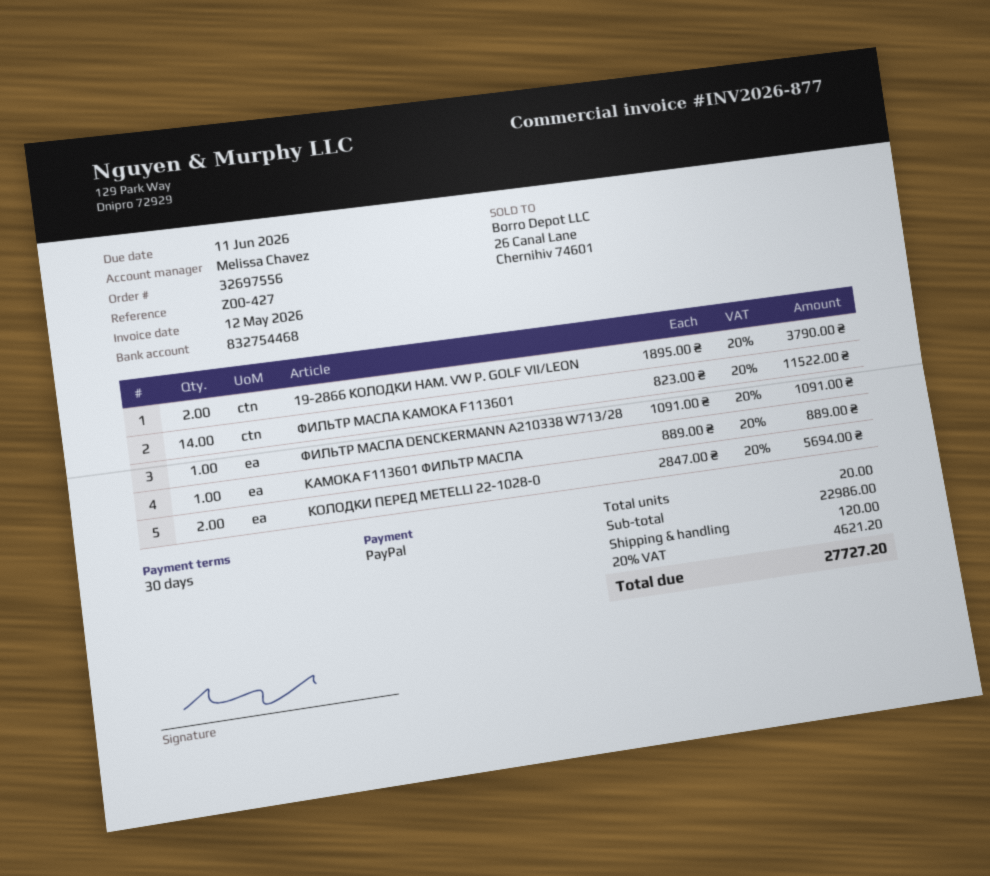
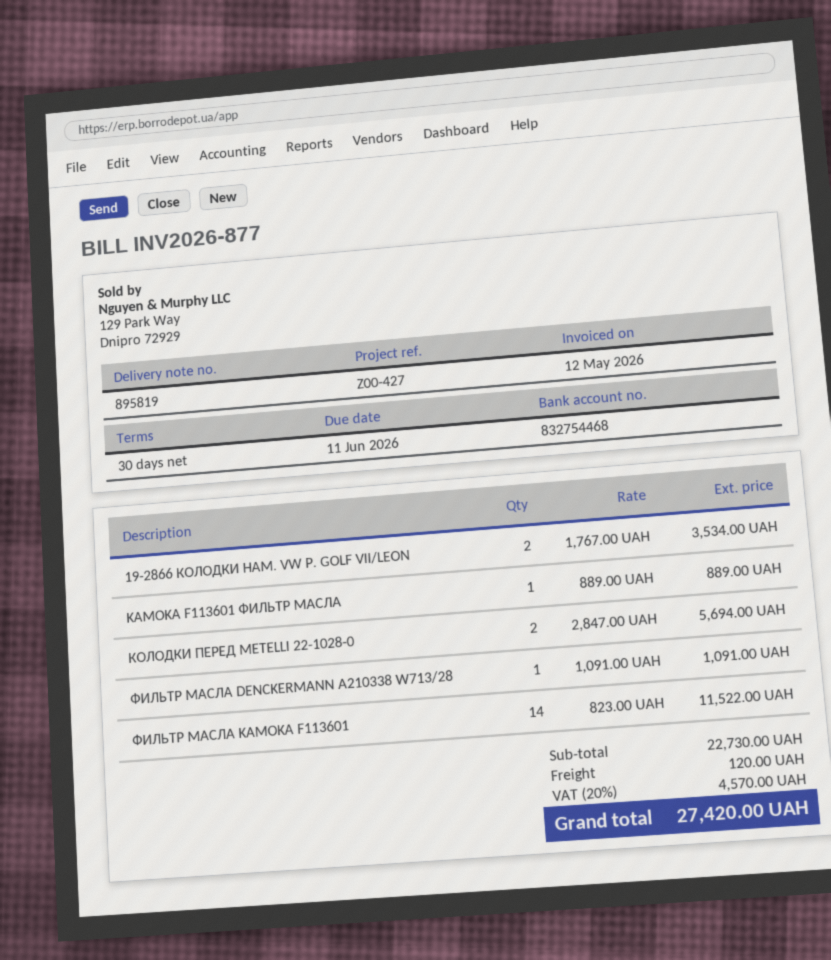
19-2866 КОЛОДКИ HAM. VW P. GOLF VII/LEON: 2 x 1895.00 = 3790.00 -> 2 x 1767.00 = 3534.00
subtotal: 22986.00 -> 22730.00
tax: 20% = 4621.20 -> 20% = 4570.00
total: 27727.20 -> 27420.00

